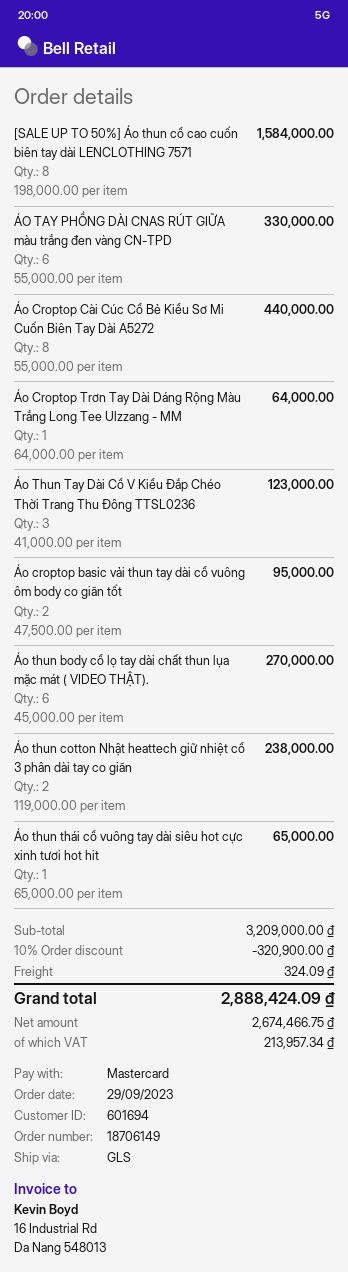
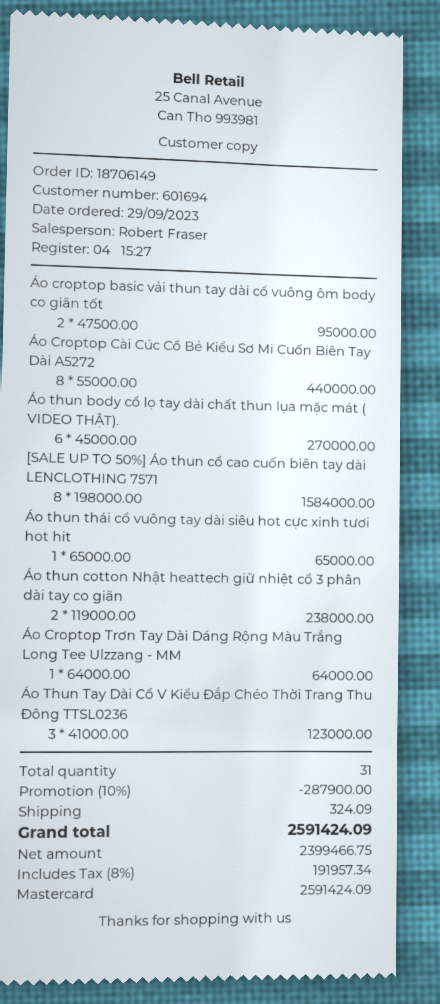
ÁO TAY PHỒNG DÀI CNAS RÚT GIỮA màu trắng đen vàng CN-TPD: 6 x 55000.00 = 330000.00 -> none
discount: 10% = 320900.00 -> 10% = 287900.00
net: 2674466.75 -> 2399466.75
tax: 213957.34 -> 191957.34
total: 2888424.09 -> 2591424.09

